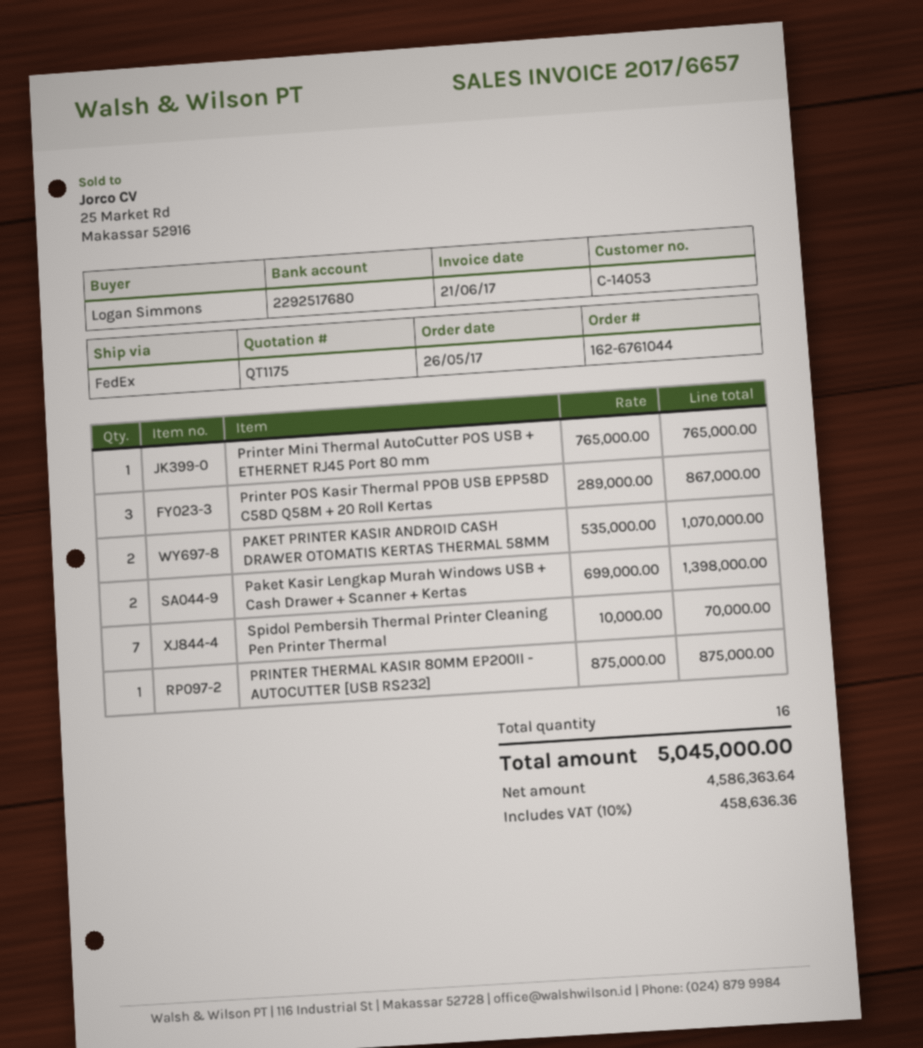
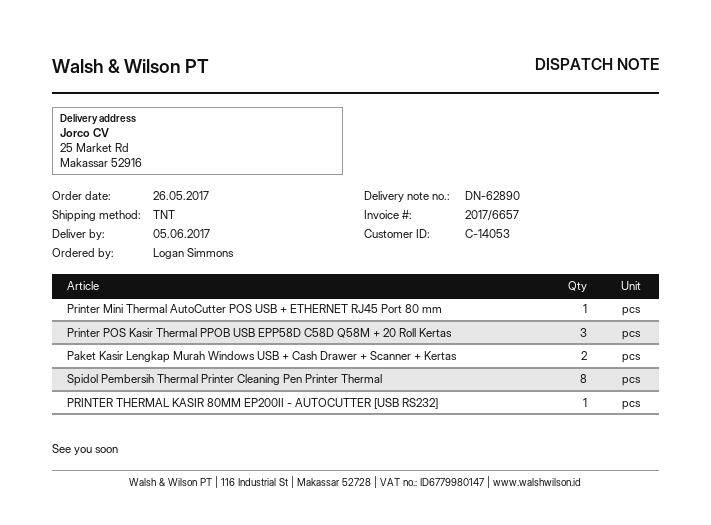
shipping method: FedEx -> TNT
PAKET PRINTER KASIR ANDROID CASH DRAWER OTOMATIS KERTAS THERMAL 58MM: 2 -> none
Spidol Pembersih Thermal Printer Cleaning Pen Printer Thermal: 7 -> 8

